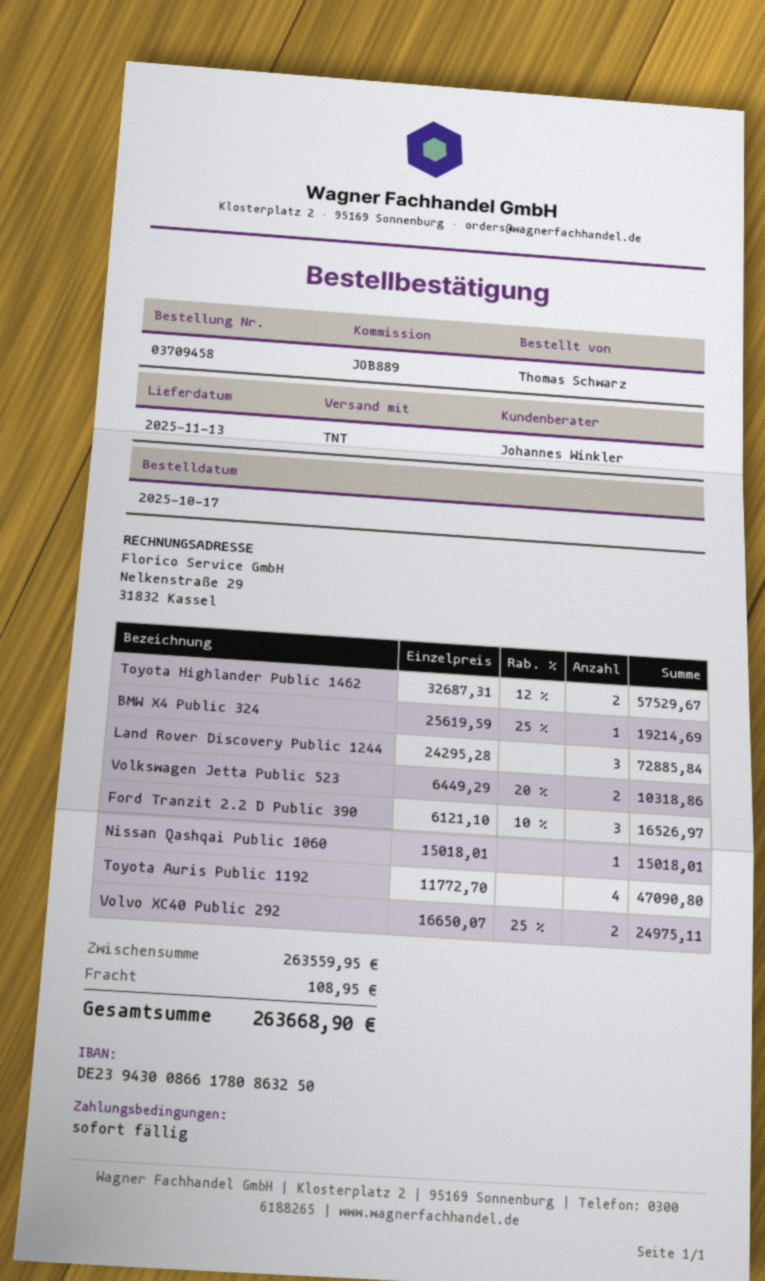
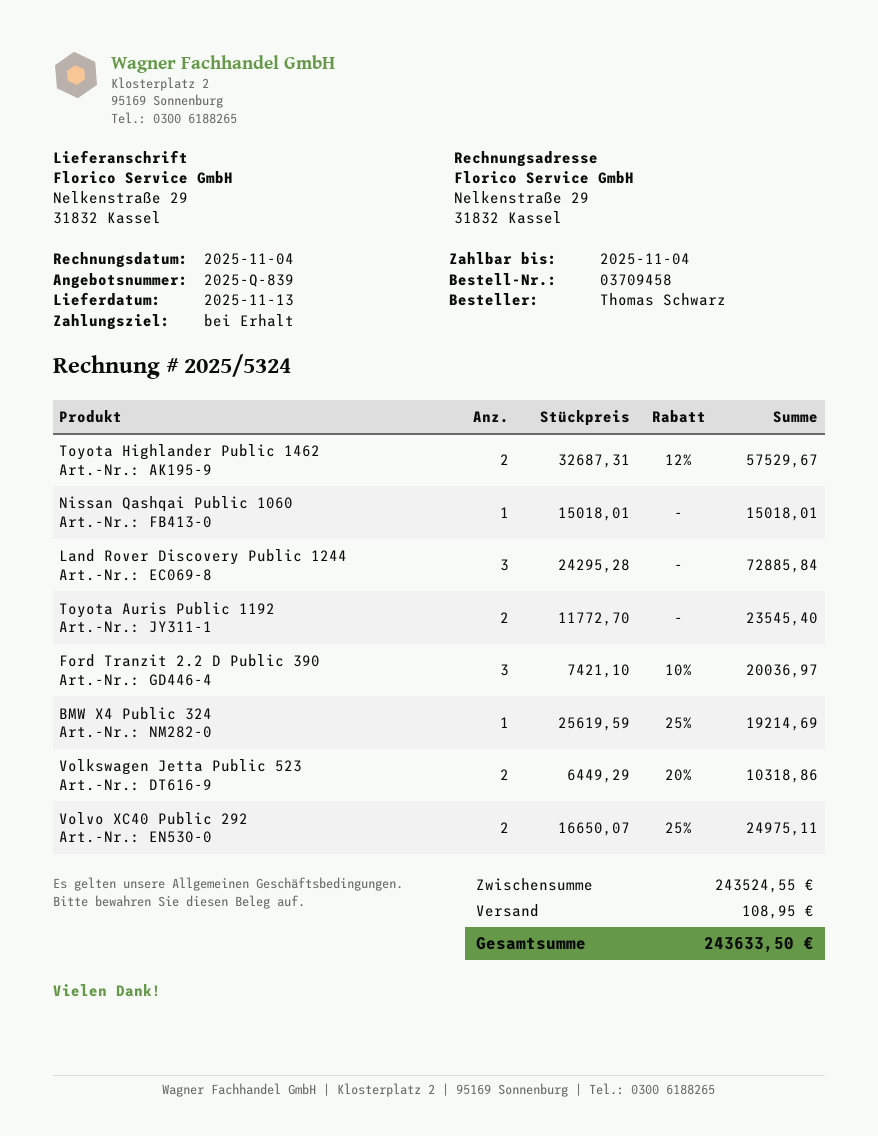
Ford Tranzit 2.2 D Public 390: 3 x 6121.10 - 10% = 16526.97 -> 3 x 7421.10 - 10% = 20036.97
Toyota Auris Public 1192: 4 x 11772.70 = 47090.80 -> 2 x 11772.70 = 23545.40
subtotal: 263559.95 -> 243524.55
total: 263668.90 -> 243633.50

